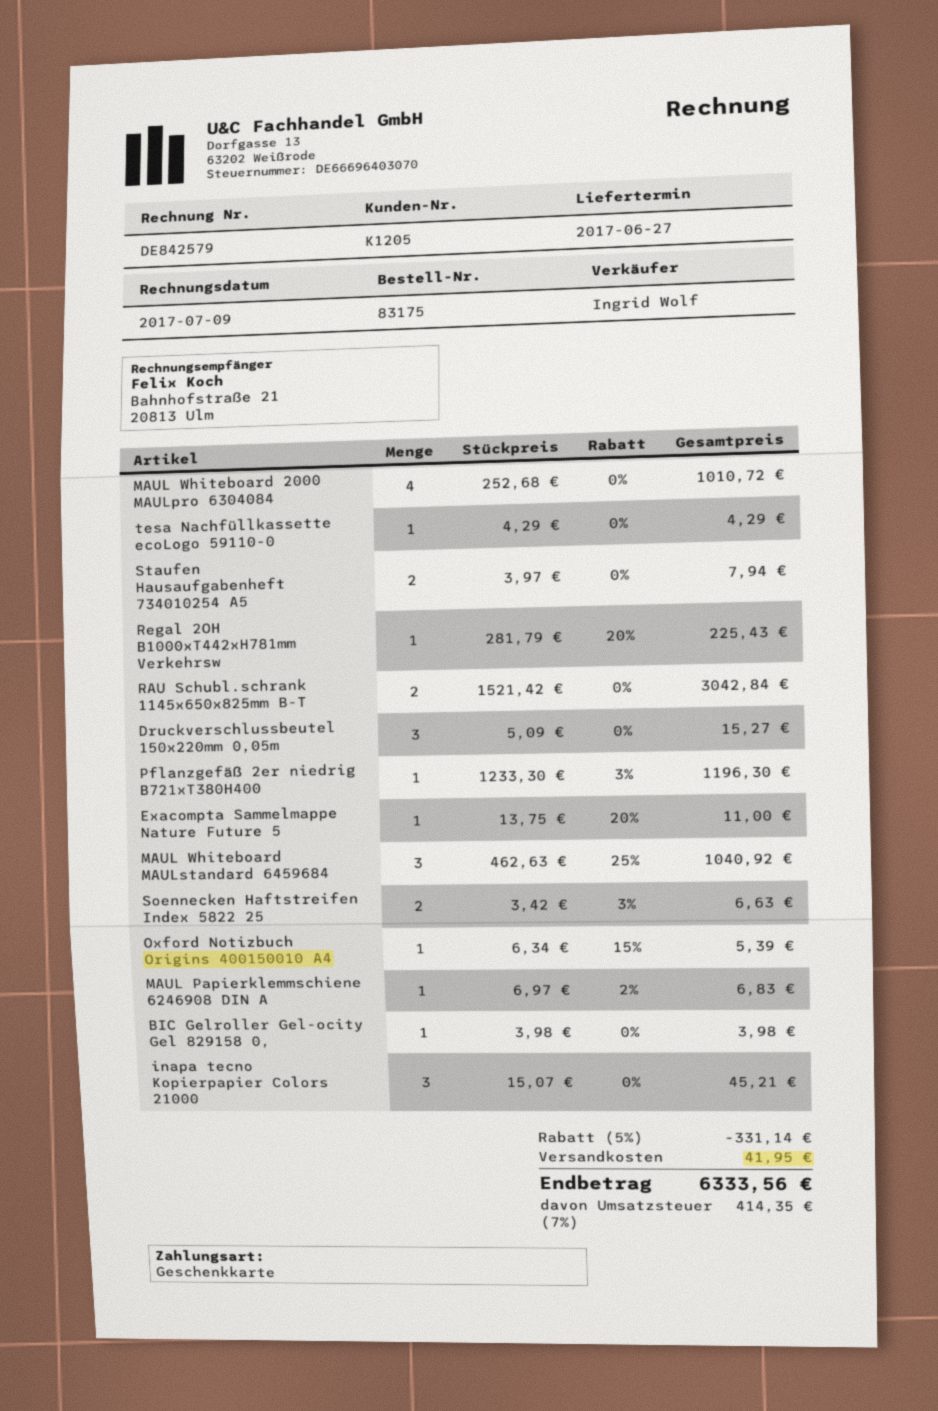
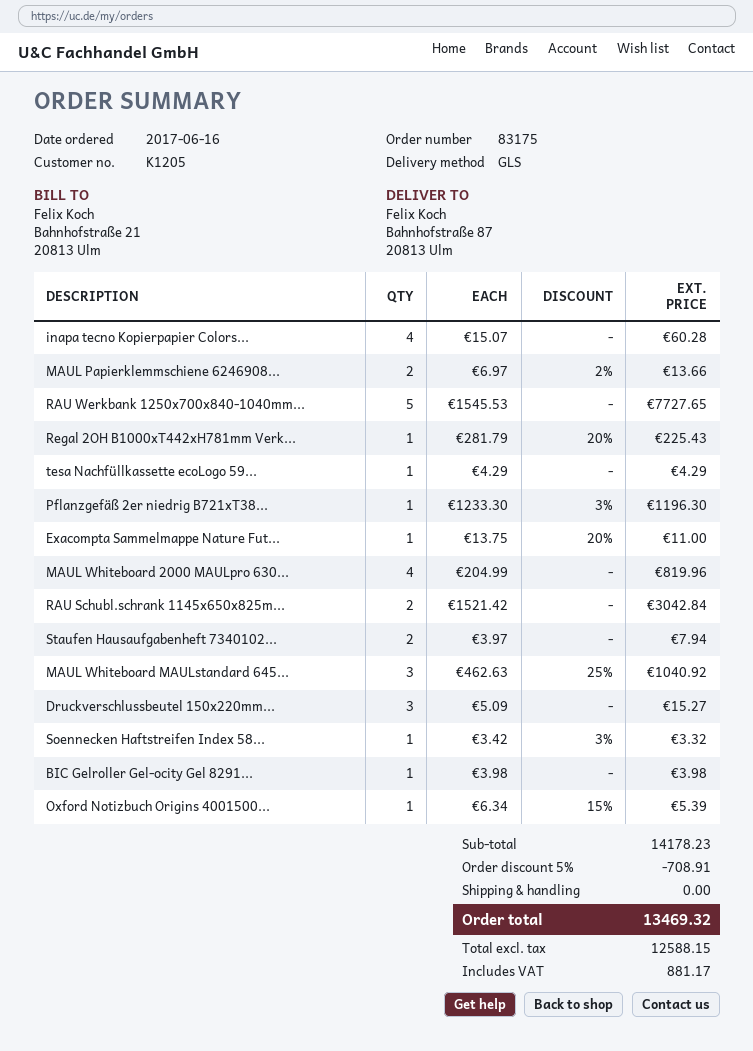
MAUL Whiteboard 2000 MAULpro 6304084: 4 x 252.68 = 1010.72 -> 4 x 204.99 = 819.96
Soennecken Haftstreifen Index 5822 25: 2 x 3.42 - 3% = 6.63 -> 1 x 3.42 - 3% = 3.32
MAUL Papierklemmschiene 6246908 DIN A: 1 x 6.97 - 2% = 6.83 -> 2 x 6.97 - 2% = 13.66
inapa tecno Kopierpapier Colors 21000: 3 x 15.07 = 45.21 -> 4 x 15.07 = 60.28
RAU Werkbank 1250x700x840-1040mm...: none -> 5 x 1545.53 = 7727.65
discount: 5% = 331.14 -> 5% = 708.91
shipping: 41.95 -> 0.00
tax: 414.35 -> 881.17
total: 6333.56 -> 13469.32

